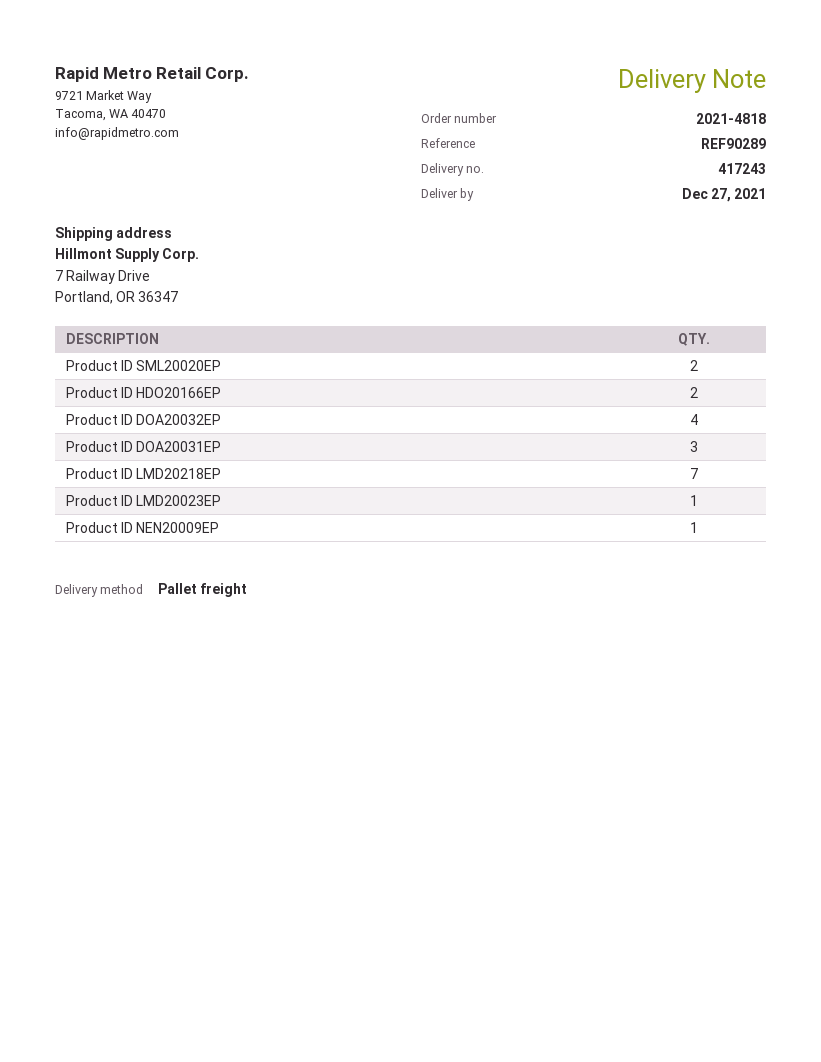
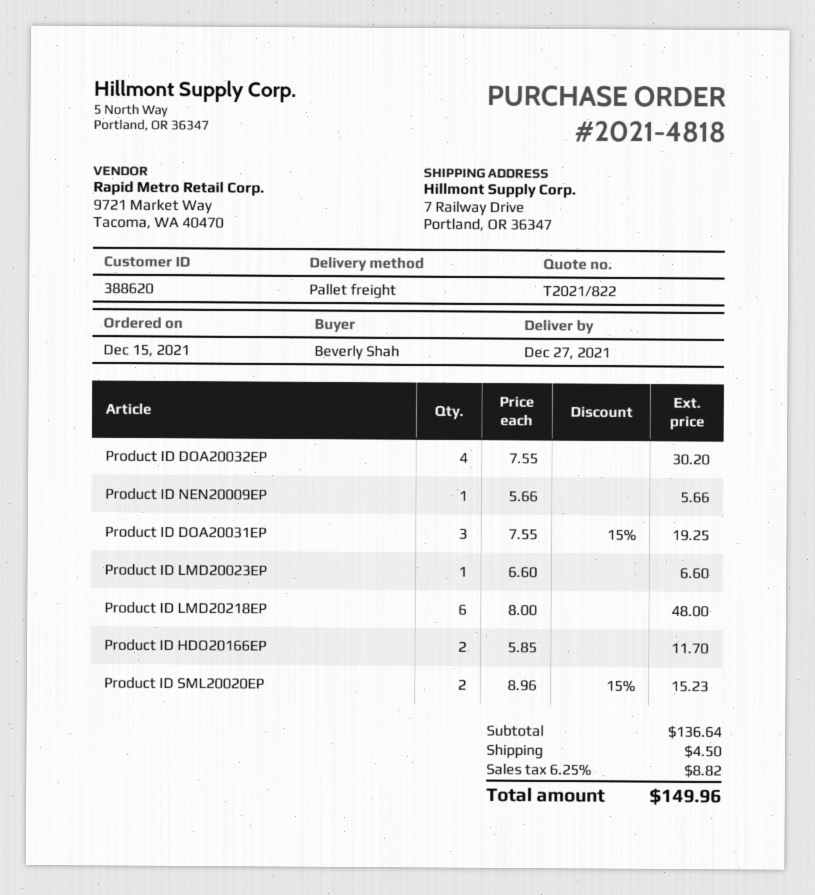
Product ID LMD20218EP: 7 -> 6

